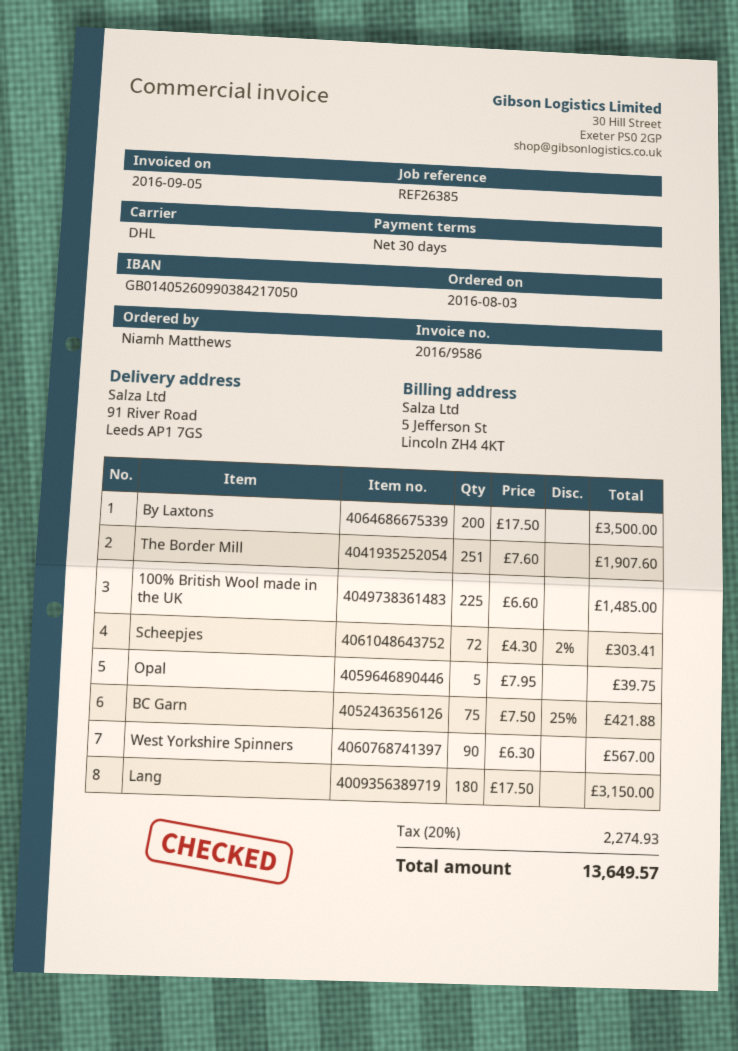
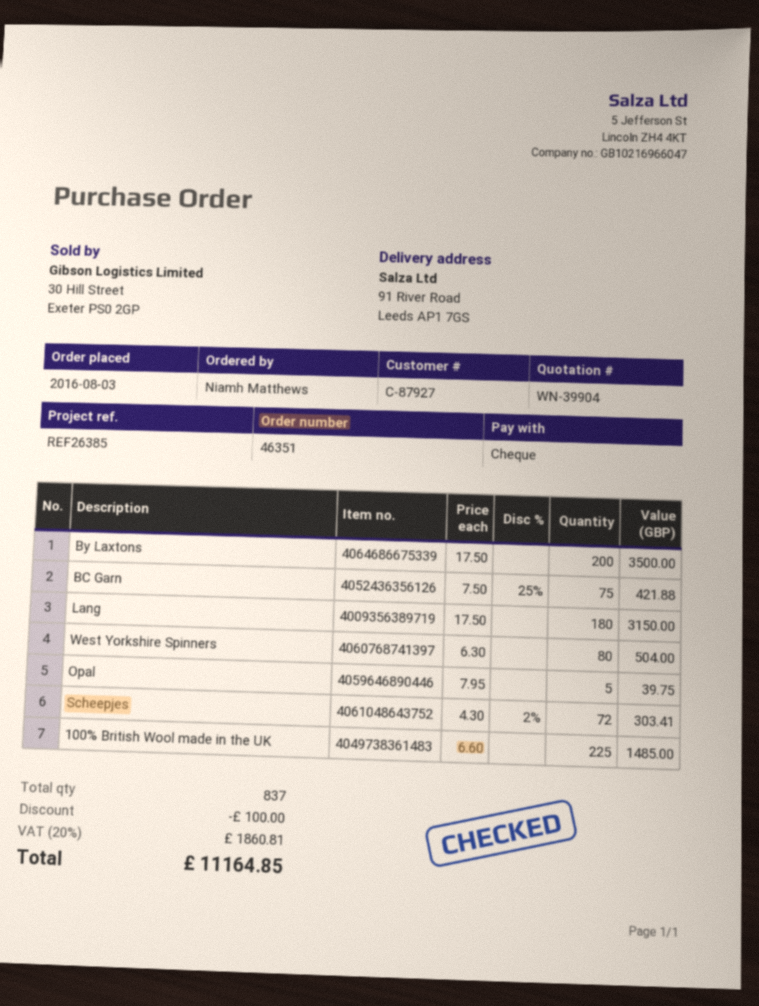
The Border Mill: 251 x 7.60 = 1907.60 -> none
West Yorkshire Spinners: 90 x 6.30 = 567.00 -> 80 x 6.30 = 504.00
discount: none -> 100.00
tax: 20% = 2274.93 -> 20% = 1860.81
total: 13649.57 -> 11164.85

